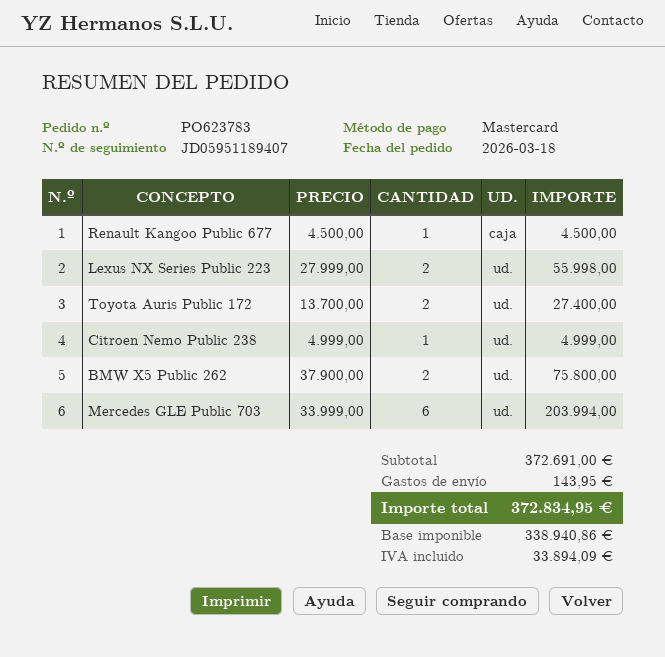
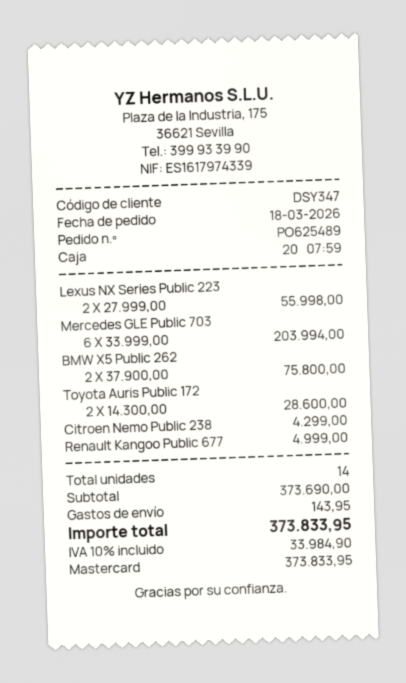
order number: PO623783 -> PO625489
Renault Kangoo Public 677: 1 x 4500.00 = 4500.00 -> 1 x 4999.00 = 4999.00
Toyota Auris Public 172: 2 x 13700.00 = 27400.00 -> 2 x 14300.00 = 28600.00
Citroen Nemo Public 238: 1 x 4999.00 = 4999.00 -> 1 x 4299.00 = 4299.00
subtotal: 372691.00 -> 373690.00
tax: 33894.09 -> 33984.90
total: 372834.95 -> 373833.95

